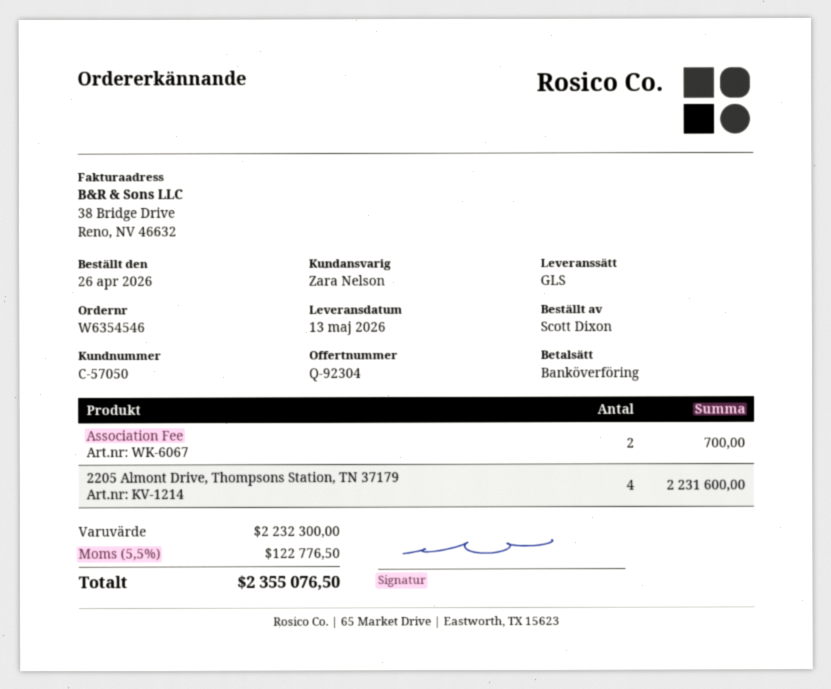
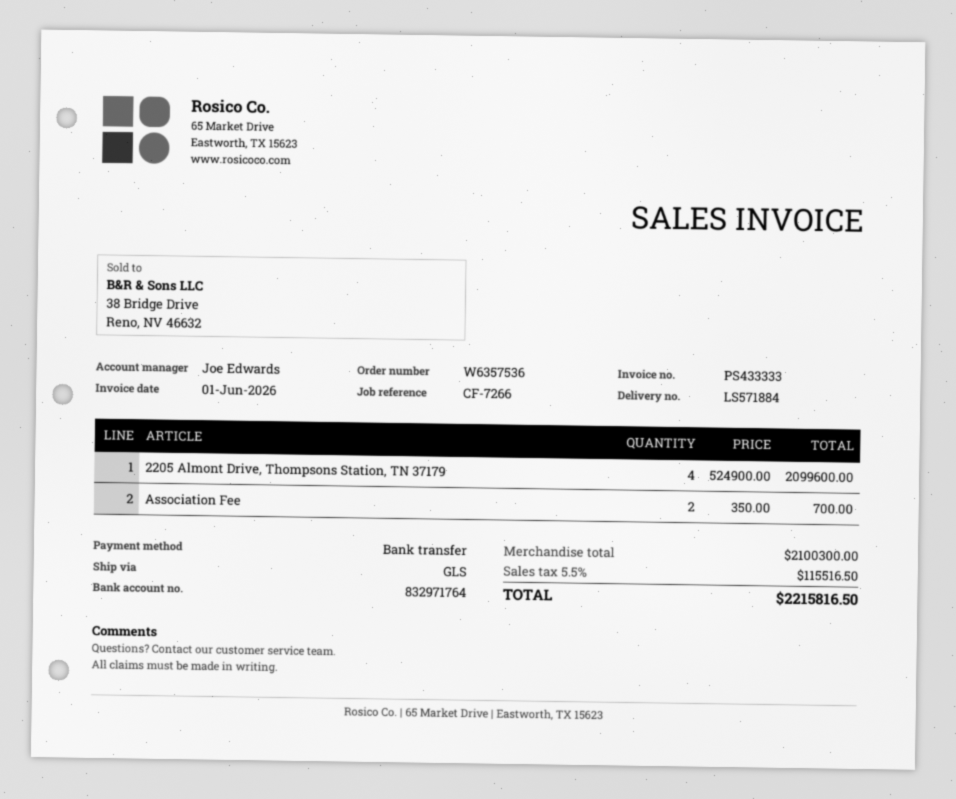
order number: W6354546 -> W6357536
sales rep: Zara Nelson -> Joe Edwards
2205 Almont Drive, Thompsons Station, TN 37179: 4 for 2231600.00 -> 4 for 2099600.00
subtotal: 2232300.00 -> 2100300.00
tax: 5.5% = 122776.50 -> 5.5% = 115516.50
total: 2355076.50 -> 2215816.50

